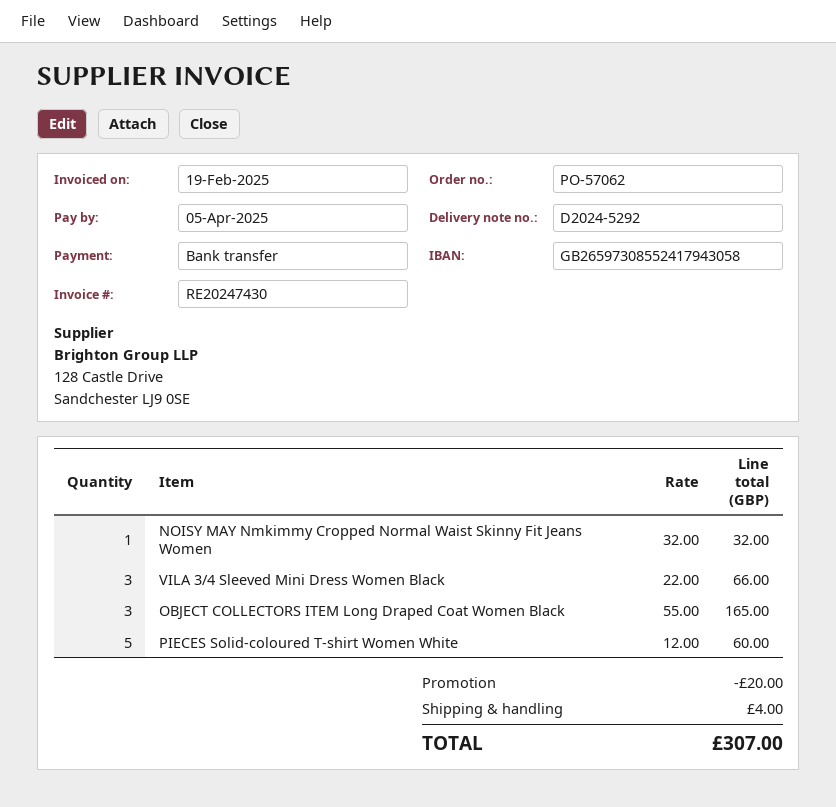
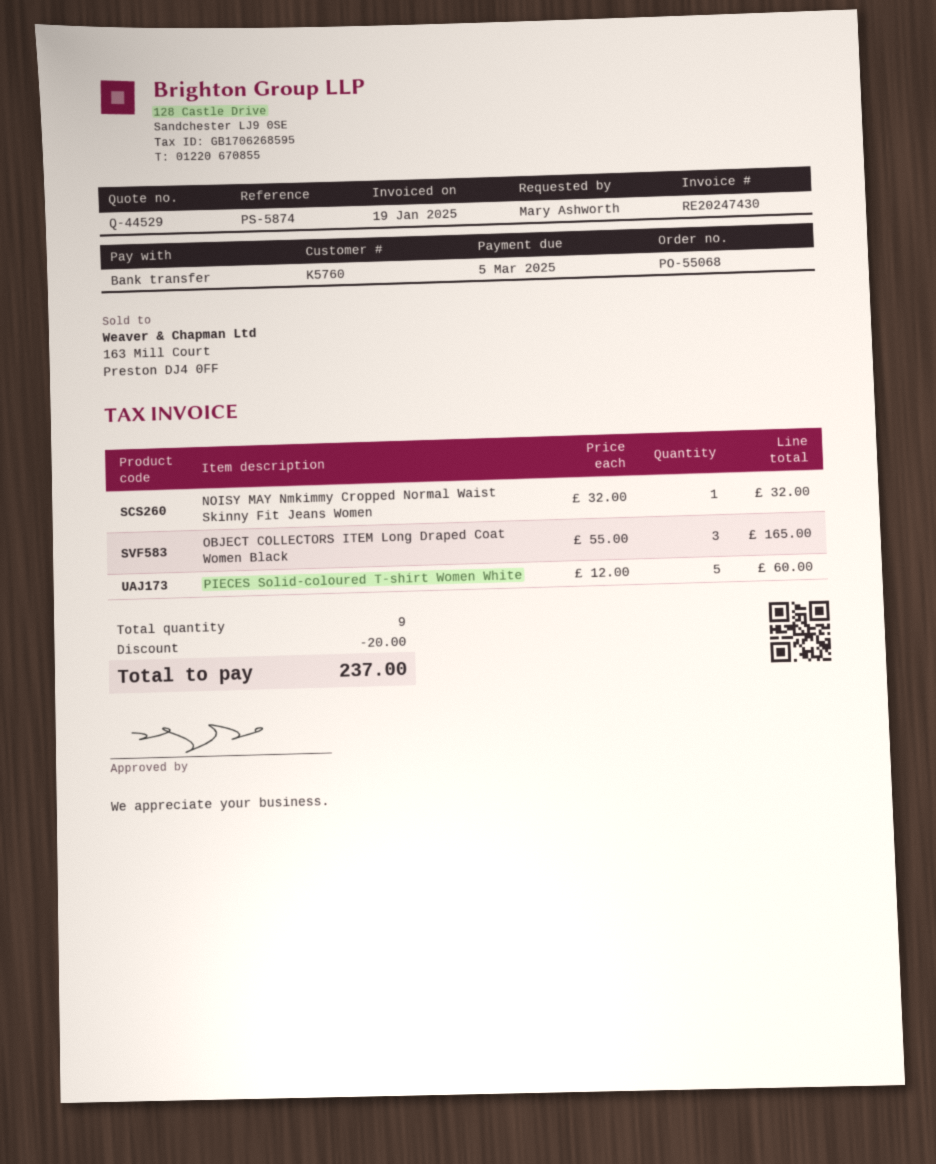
order number: PO-57062 -> PO-55068
invoice date: 2025-02-19 -> 2025-01-19
due date: 2025-04-05 -> 2025-03-05
VILA 3/4 Sleeved Mini Dress Women Black: 3 x 22.00 = 66.00 -> none
shipping: 4.00 -> none
total: 307.00 -> 237.00

